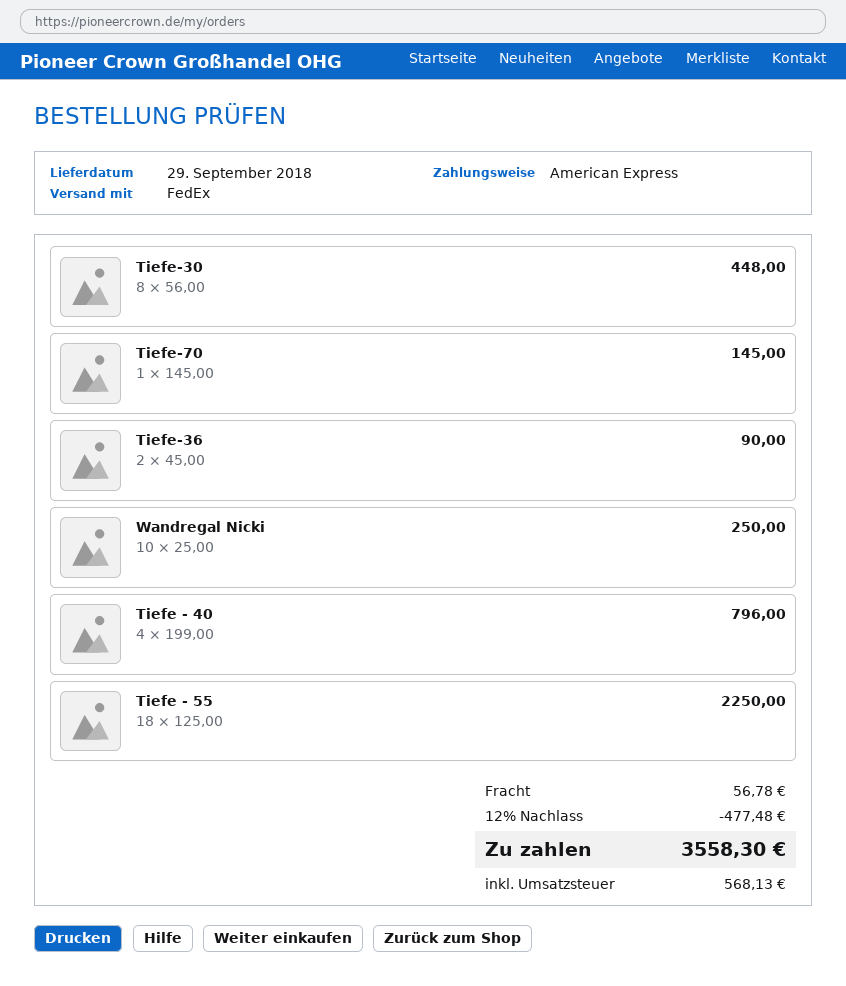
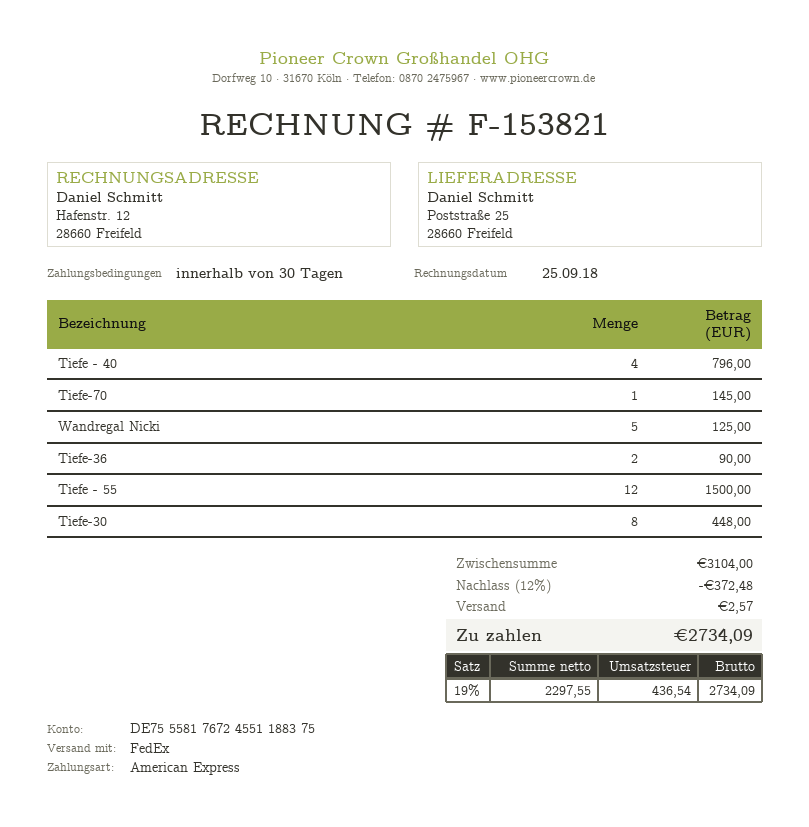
Wandregal Nicki: 10 for 250.00 -> 5 for 125.00
Tiefe - 55: 18 for 2250.00 -> 12 for 1500.00
discount: 12% = 477.48 -> 12% = 372.48
shipping: 56.78 -> 2.57
tax: 568.13 -> 436.54
total: 3558.30 -> 2734.09

